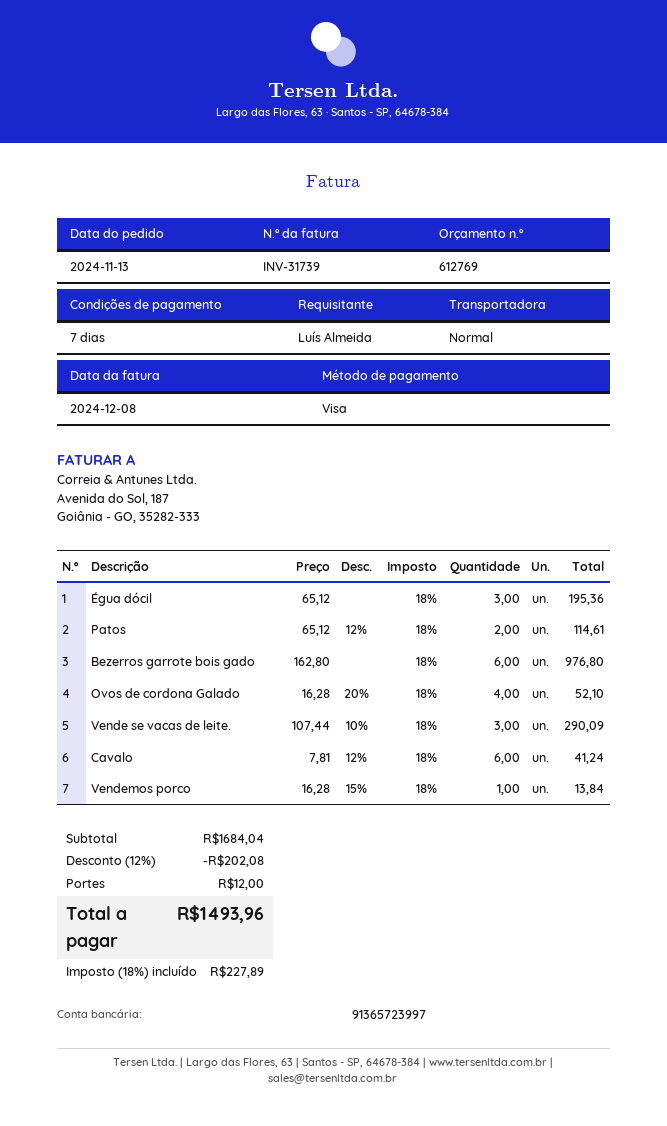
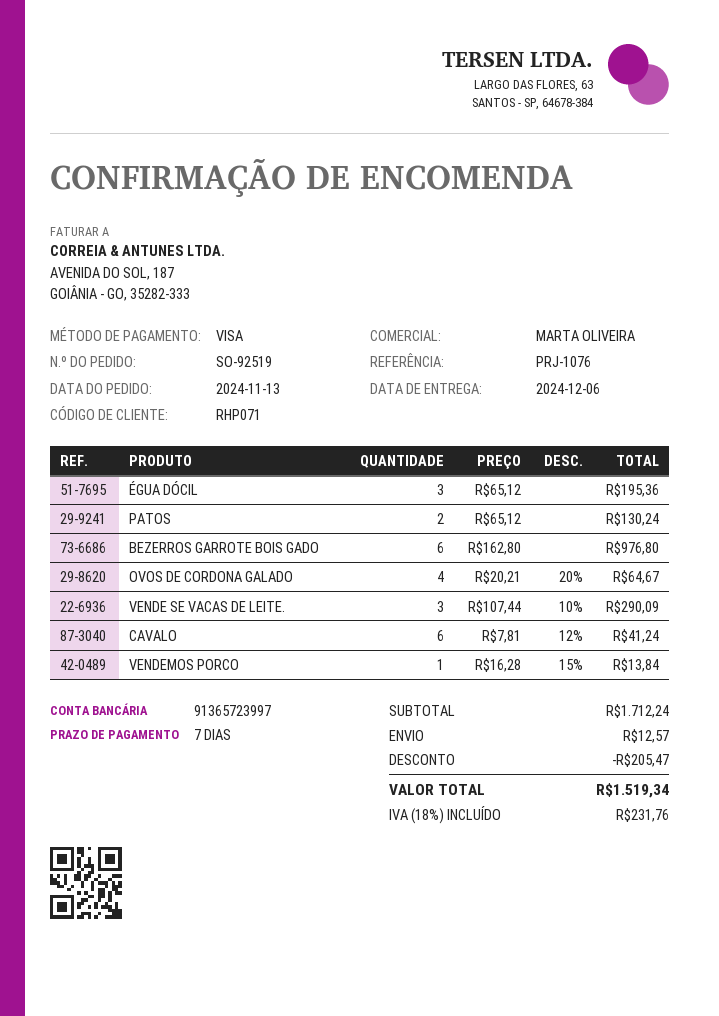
Patos: 2 x 65.12 - 12% = 114.61 -> 2 x 65.12 = 130.24
Ovos de cordona Galado: 4 x 16.28 - 20% = 52.10 -> 4 x 20.21 - 20% = 64.67
subtotal: 1684.04 -> 1712.24
discount: 202.08 -> 205.47
shipping: 12.00 -> 12.57
tax: 18% = 227.89 -> 18% = 231.76
total: 1493.96 -> 1519.34

